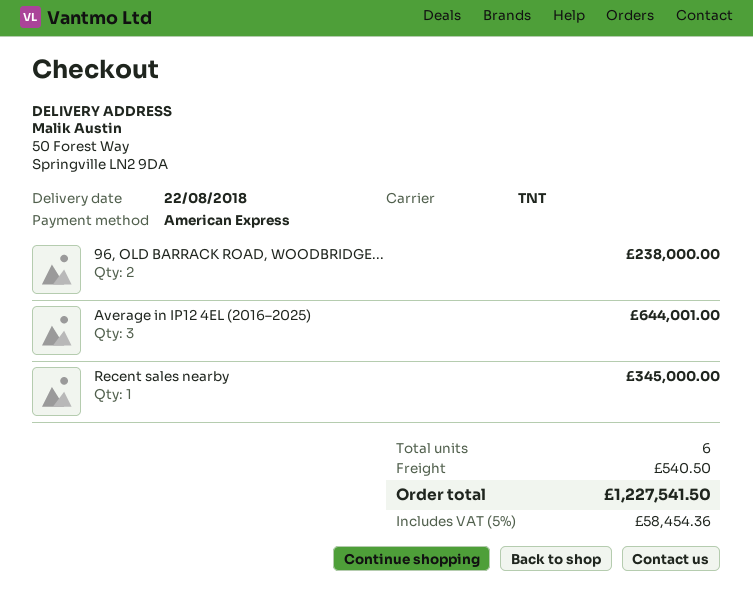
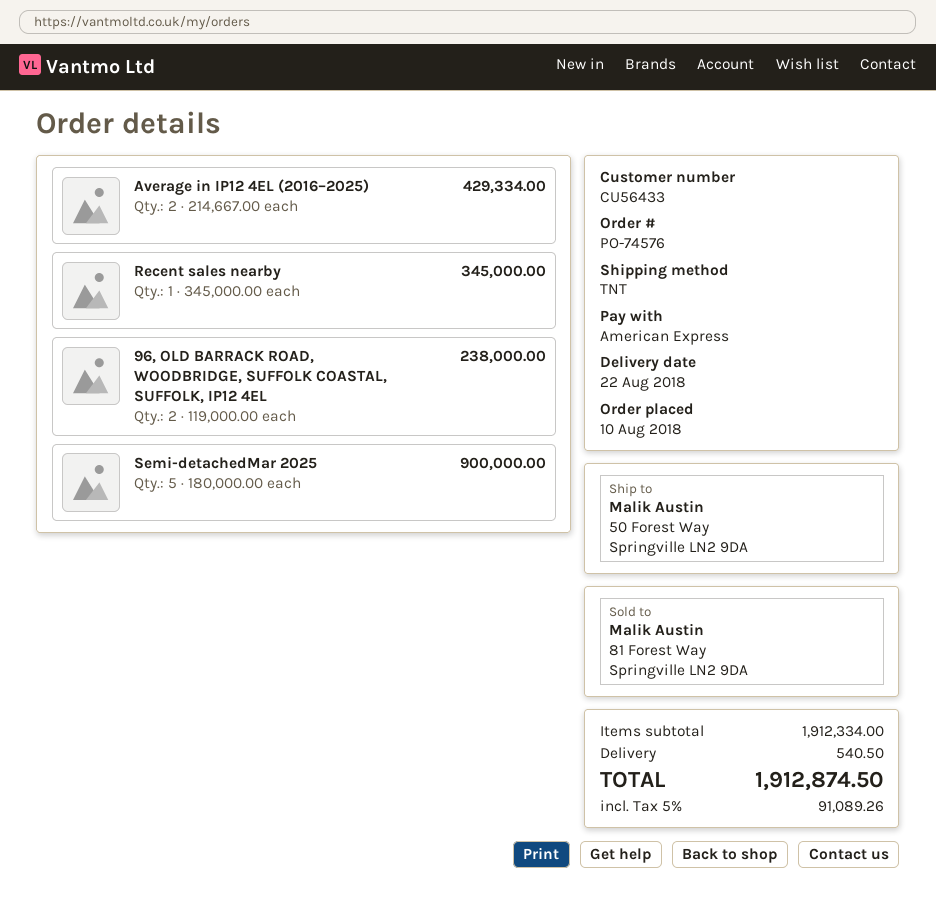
Average in IP12 4EL (2016–2025): 3 for 644001.00 -> 2 for 429334.00
Semi-detachedMar 2025: none -> 5 for 900000.00
tax: 5% = 58454.36 -> 5% = 91089.26
total: 1227541.50 -> 1912874.50

